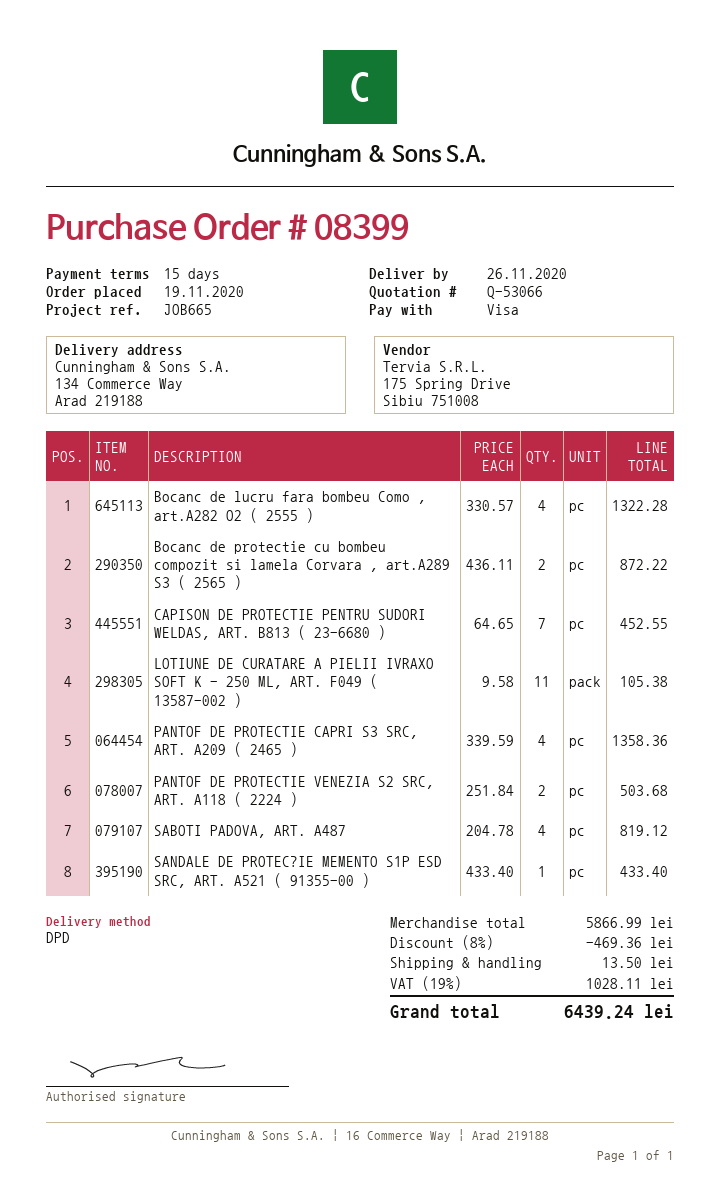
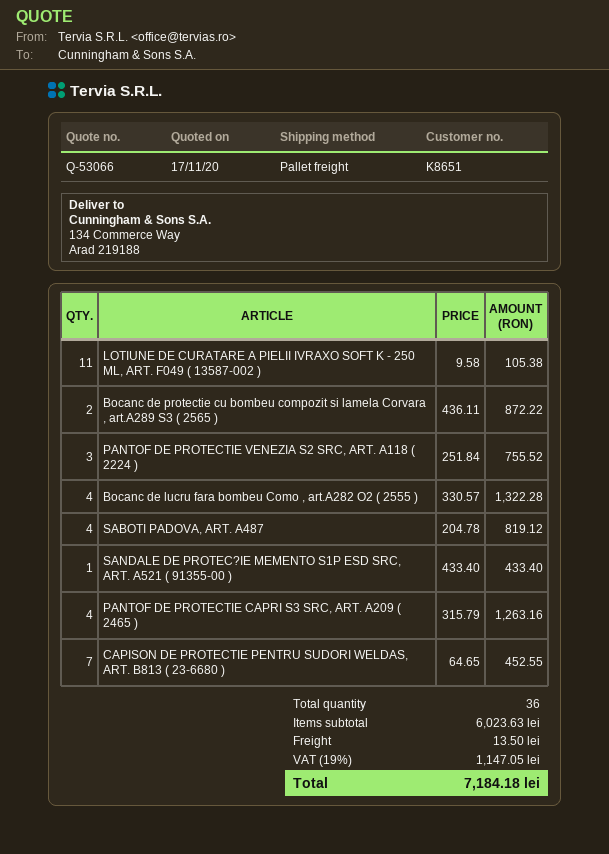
shipping method: DPD -> pallet freight
PANTOF DE PROTECTIE CAPRI S3 SRC, ART. A209 ( 2465 ): 4 x 339.59 = 1358.36 -> 4 x 315.79 = 1263.16
PANTOF DE PROTECTIE VENEZIA S2 SRC, ART. A118 ( 2224 ): 2 x 251.84 = 503.68 -> 3 x 251.84 = 755.52
subtotal: 5866.99 -> 6023.63
discount: 8% = 469.36 -> none
tax: 19% = 1028.11 -> 19% = 1147.05
total: 6439.24 -> 7184.18

